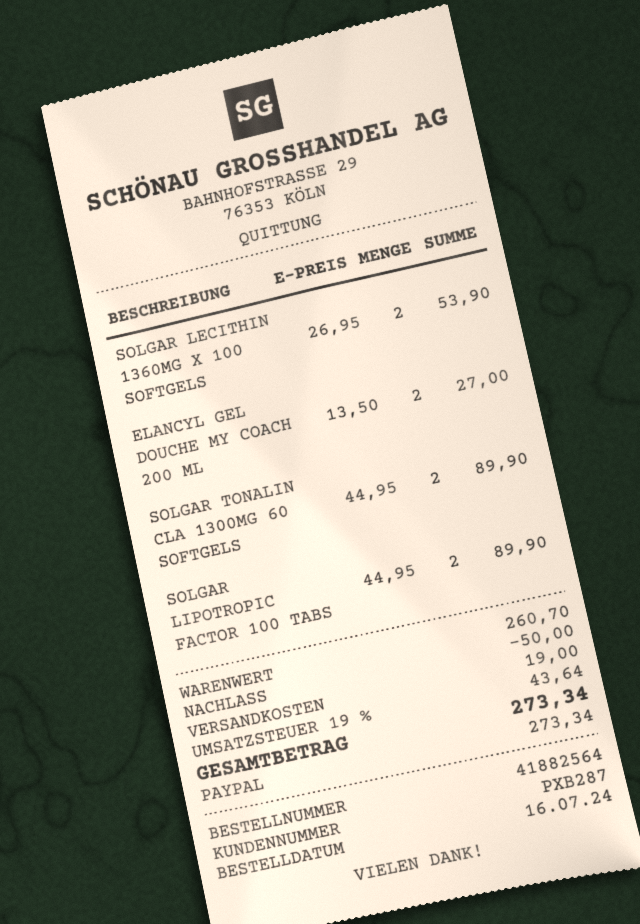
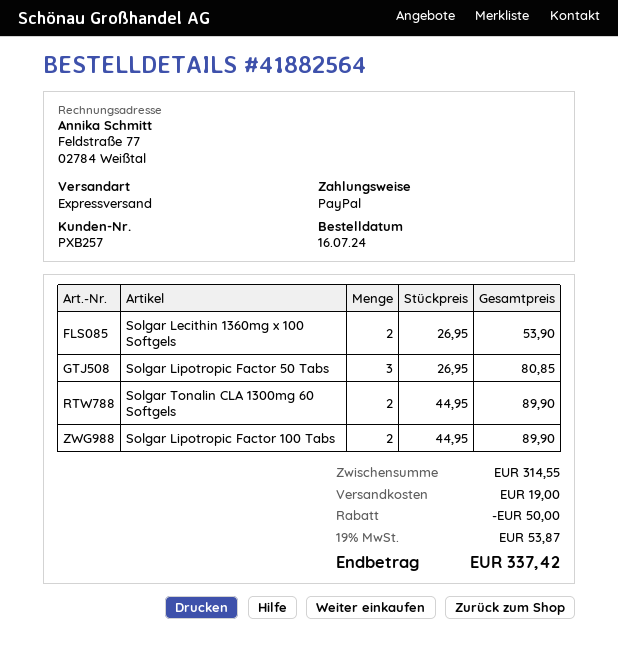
customer number: PXB287 -> PXB257
ELANCYL GEL DOUCHE MY COACH 200 ML: 2 x 13.50 = 27.00 -> none
Solgar Lipotropic Factor 50 Tabs: none -> 3 x 26.95 = 80.85
subtotal: 260.70 -> 314.55
tax: 19% = 43.64 -> 19% = 53.87
total: 273.34 -> 337.42

